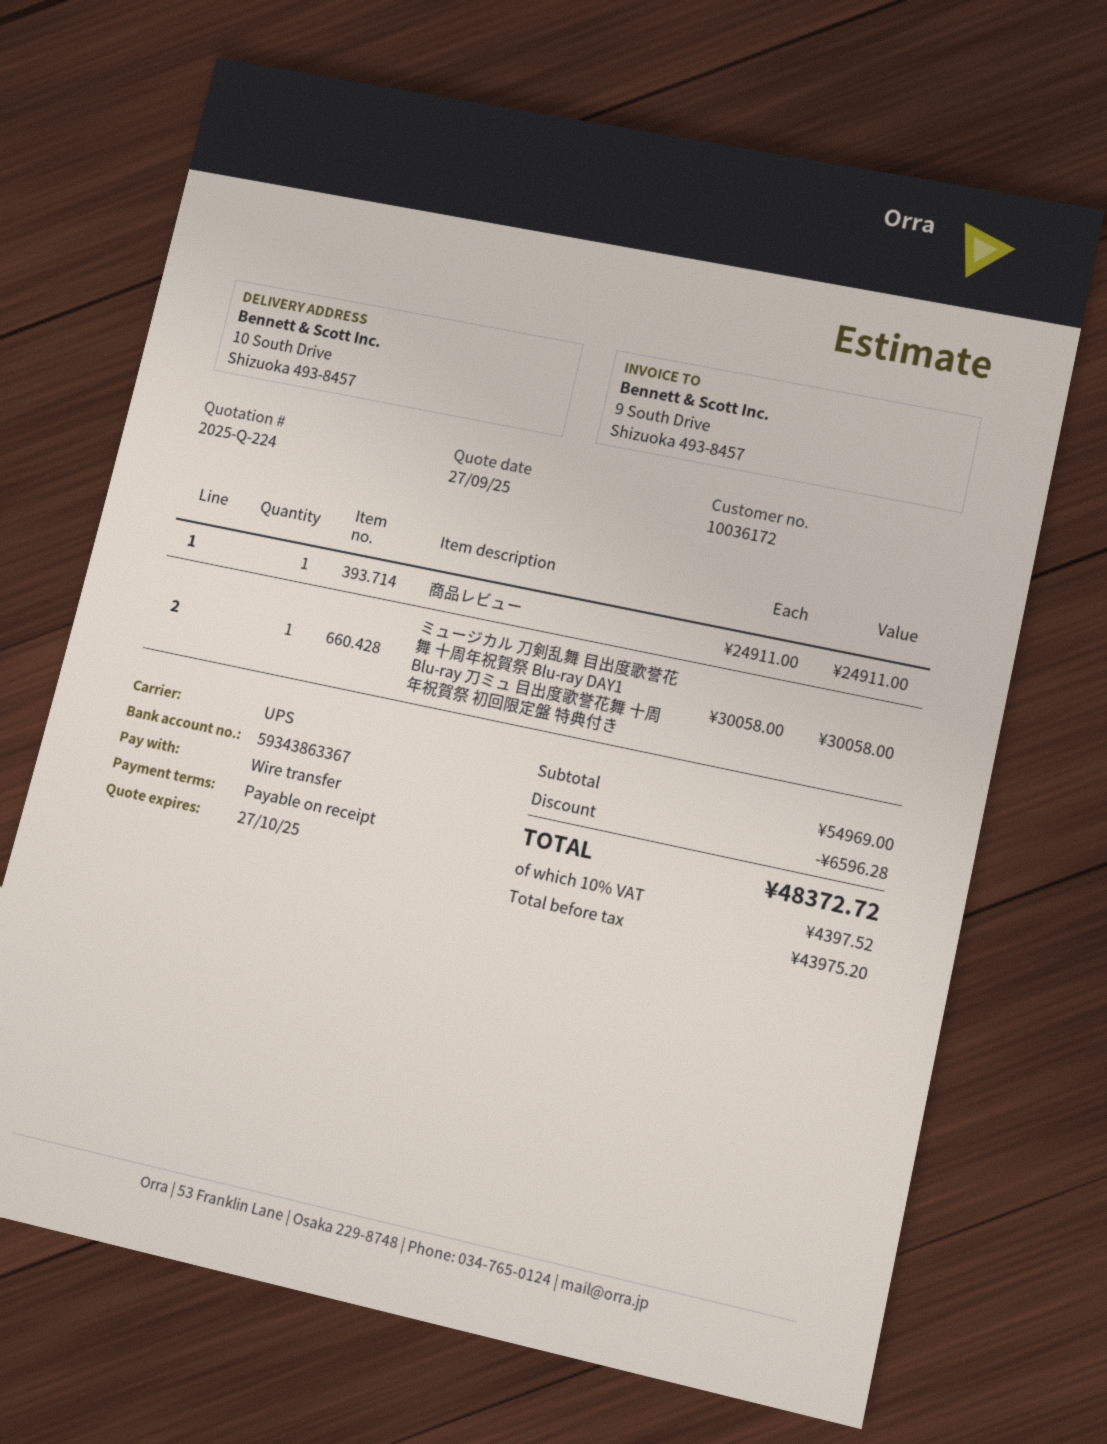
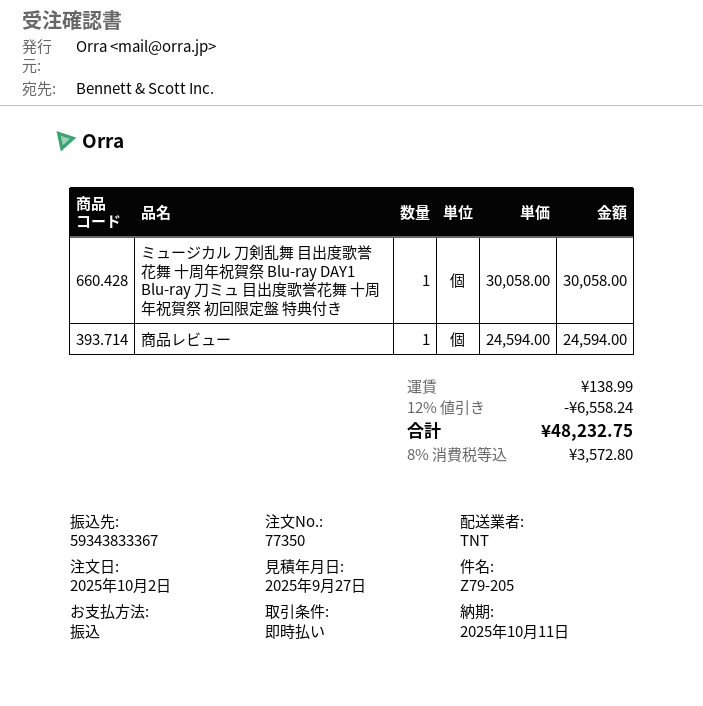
bank account: 59343863367 -> 59343833367
shipping method: UPS -> TNT
商品レビュー: 1 x 24911.00 = 24911.00 -> 1 x 24594.00 = 24594.00
discount: 6596.28 -> 6558.24
shipping: none -> 138.99
tax: 10% = 4397.52 -> 8% = 3572.80
total: 48372.72 -> 48232.75

